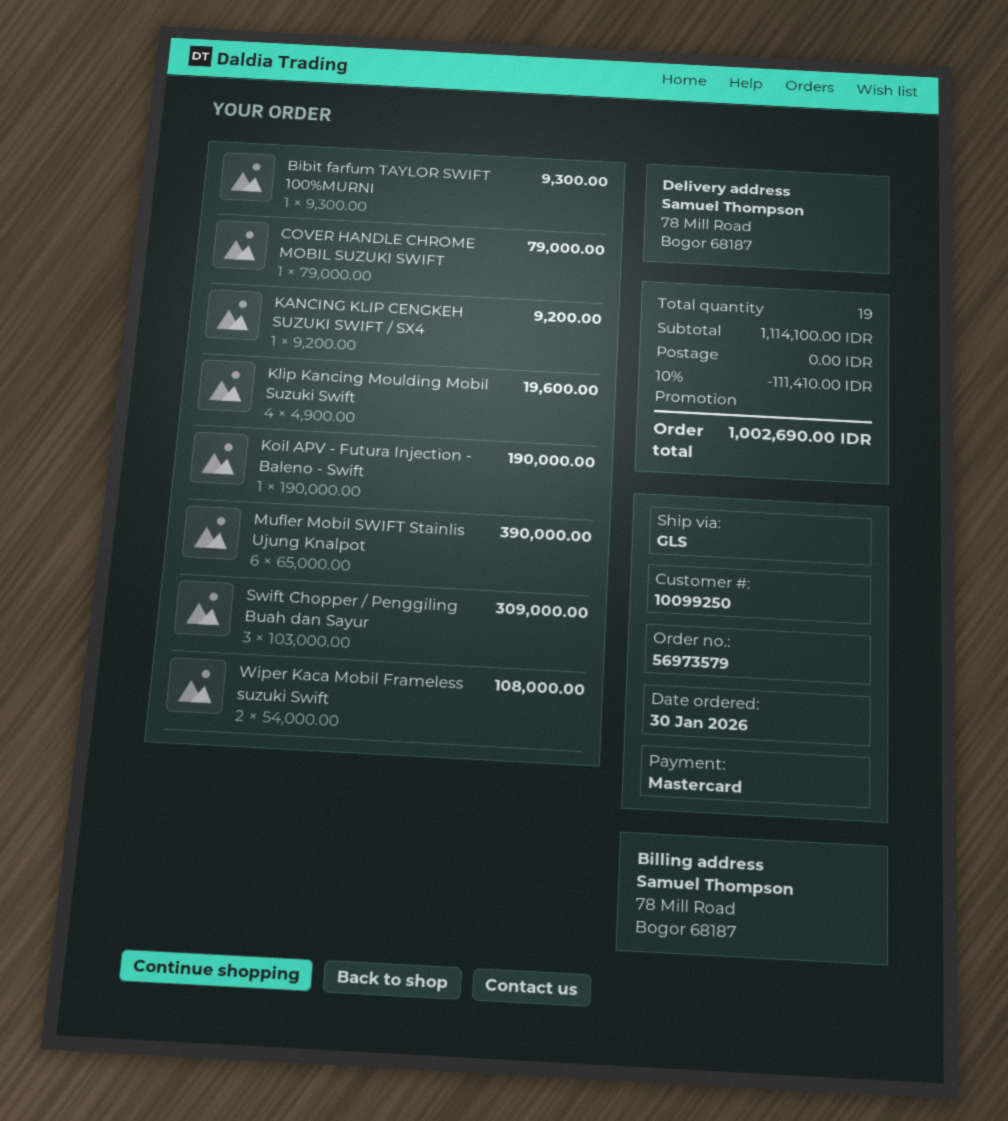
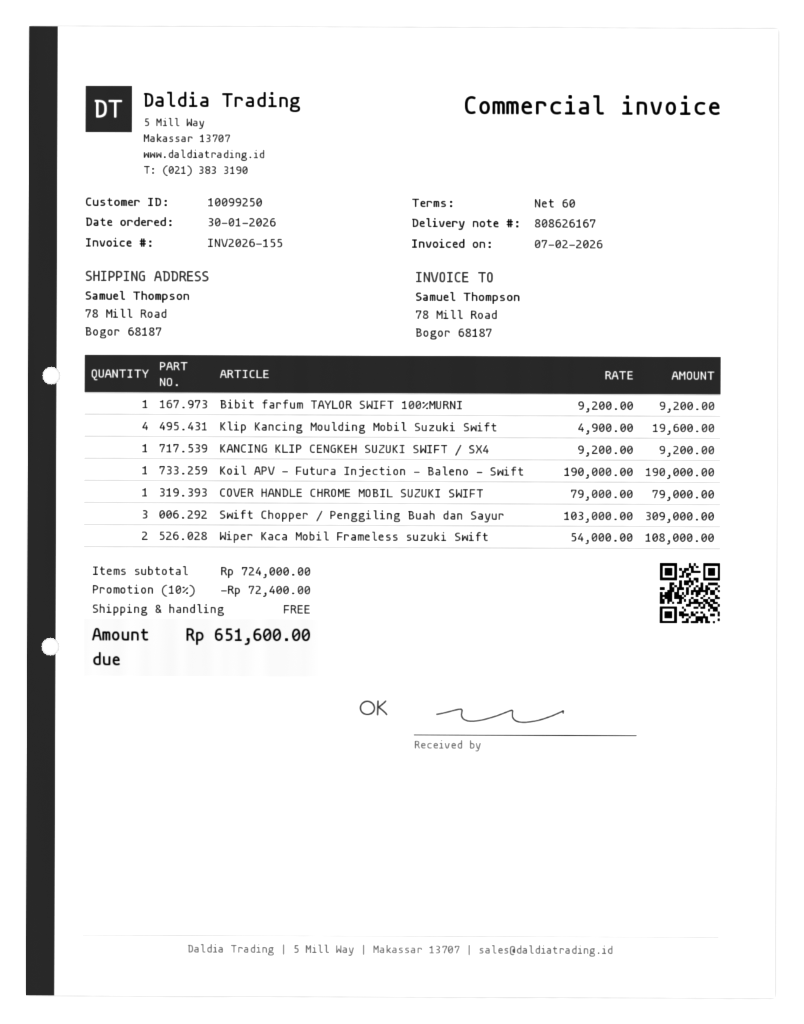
Bibit farfum TAYLOR SWIFT 100%MURNI: 1 x 9300.00 = 9300.00 -> 1 x 9200.00 = 9200.00
Mufler Mobil SWIFT Stainlis Ujung Knalpot: 6 x 65000.00 = 390000.00 -> none
subtotal: 1114100.00 -> 724000.00
discount: 10% = 111410.00 -> 10% = 72400.00
total: 1002690.00 -> 651600.00

